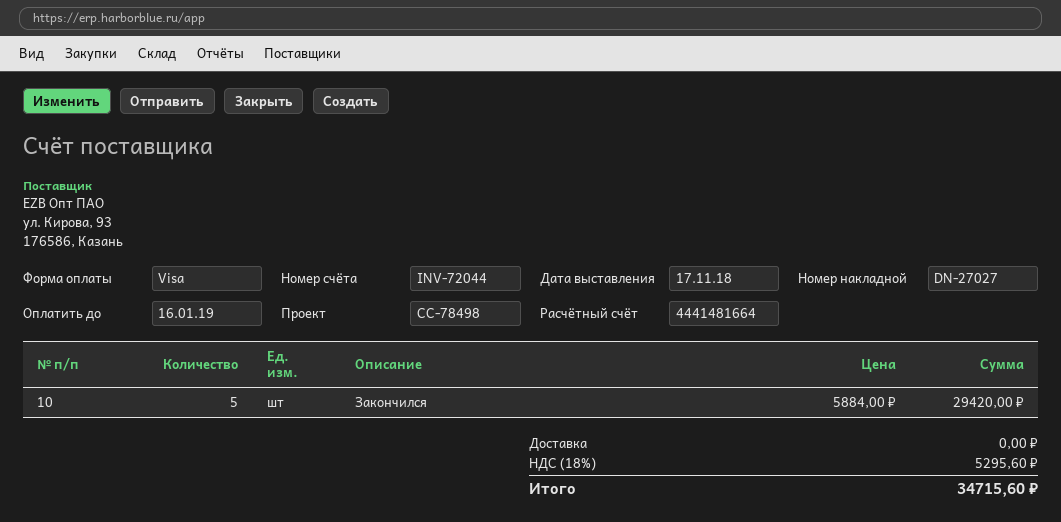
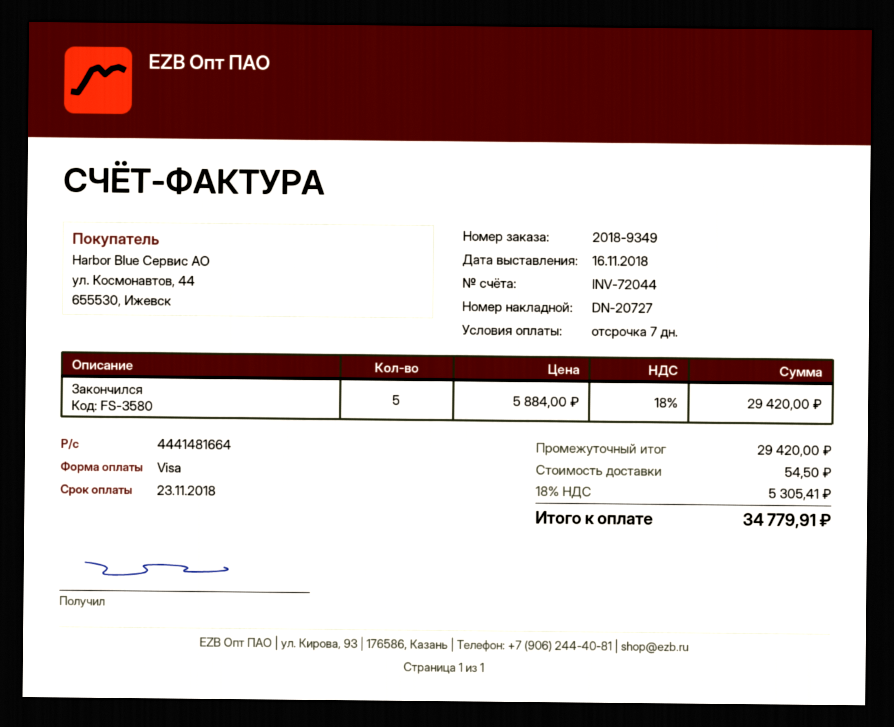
delivery note number: DN-27027 -> DN-20727
invoice date: 2018-11-17 -> 2018-11-16
due date: 2019-01-16 -> 2018-11-23
shipping: 0.00 -> 54.50
tax: 18% = 5295.60 -> 18% = 5305.41
total: 34715.60 -> 34779.91

